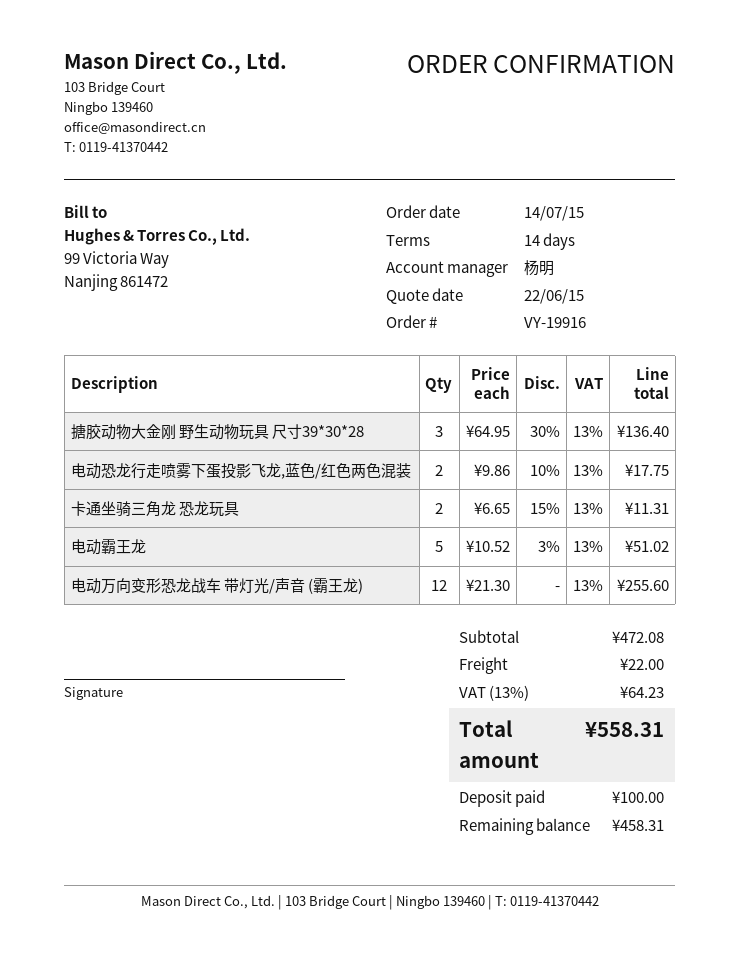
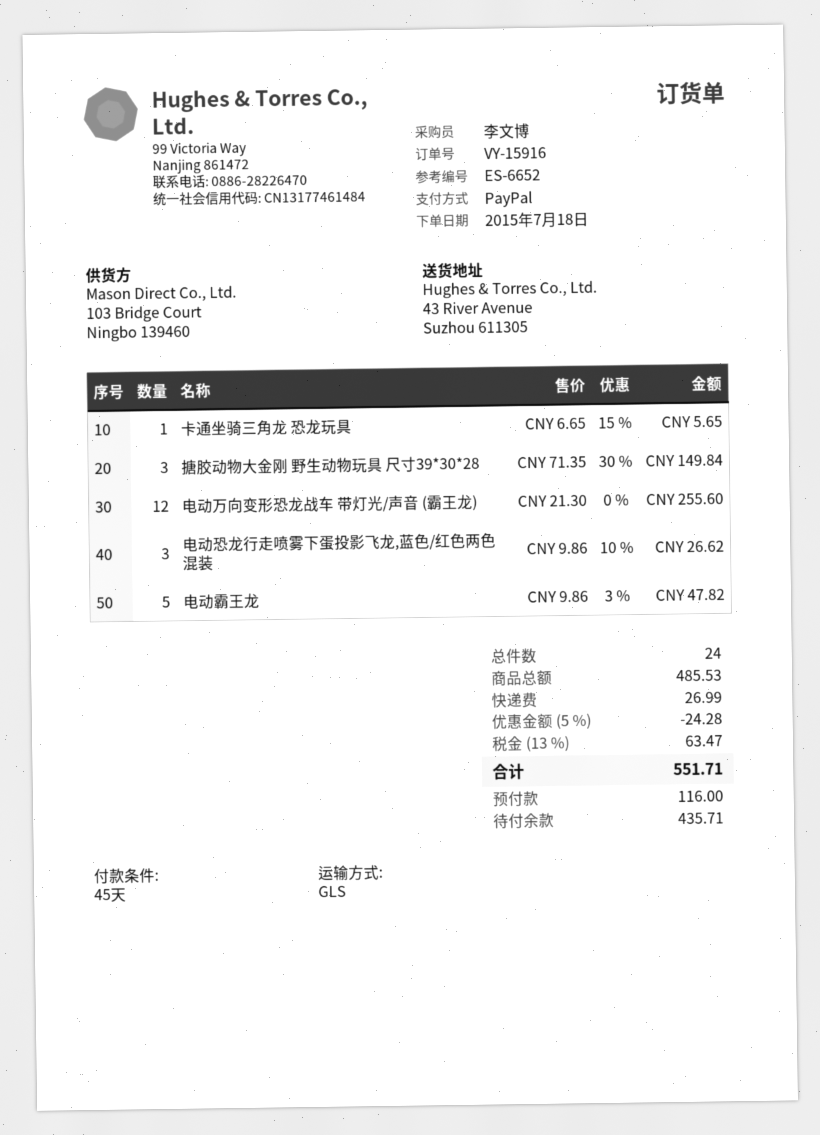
order number: VY-19916 -> VY-15916
order date: 2015-07-14 -> 2015-07-18
payment terms: 14 days -> 45 days
搪胶动物大金刚 野生动物玩具 尺寸39*30*28: 3 x 64.95 - 30% = 136.40 -> 3 x 71.35 - 30% = 149.84
电动恐龙行走喷雾下蛋投影飞龙,蓝色/红色两色混装: 2 x 9.86 - 10% = 17.75 -> 3 x 9.86 - 10% = 26.62
卡通坐骑三角龙 恐龙玩具: 2 x 6.65 - 15% = 11.31 -> 1 x 6.65 - 15% = 5.65
电动霸王龙: 5 x 10.52 - 3% = 51.02 -> 5 x 9.86 - 3% = 47.82
subtotal: 472.08 -> 485.53
discount: none -> 5% = 24.28
shipping: 22.00 -> 26.99
tax: 13% = 64.23 -> 13% = 63.47
total: 558.31 -> 551.71
deposit: 100.00 -> 116.00
balance: 458.31 -> 435.71

